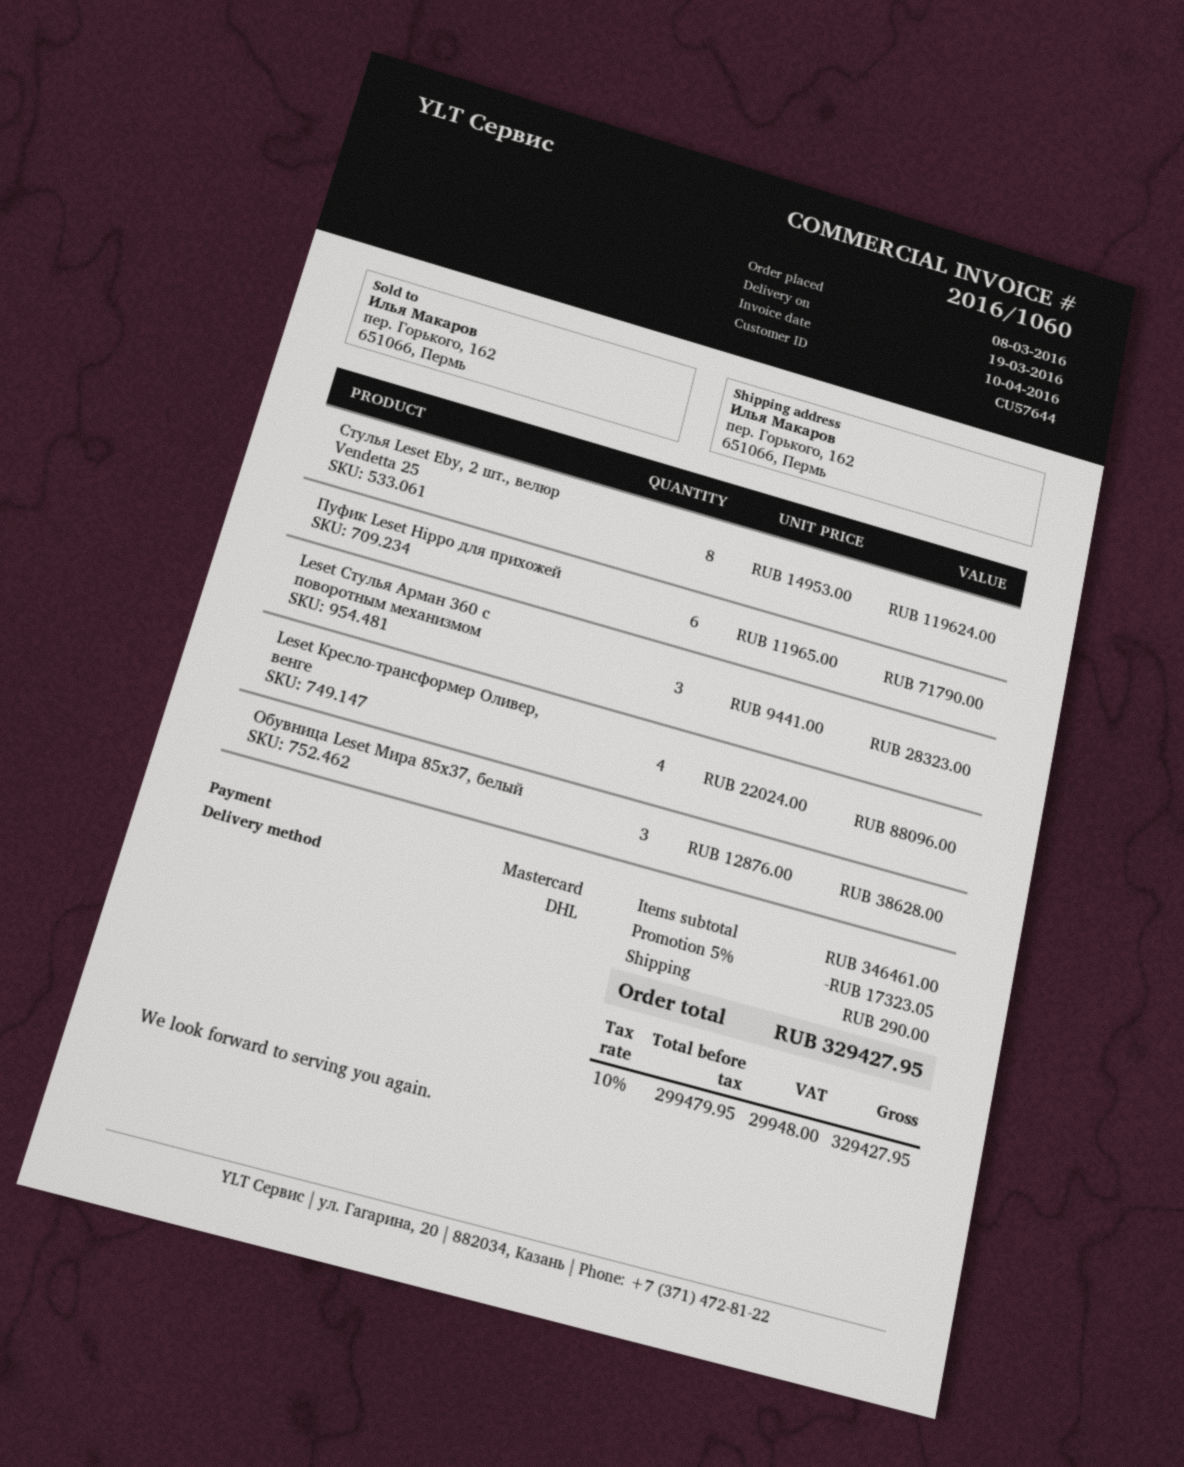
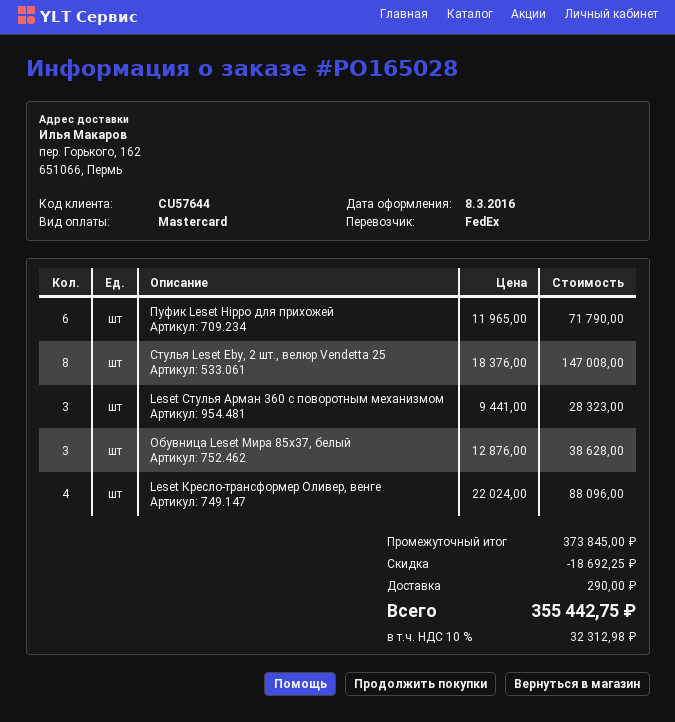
shipping method: DHL -> FedEx
Стулья Leset Eby, 2 шт., велюр Vendetta 25: 8 x 14953.00 = 119624.00 -> 8 x 18376.00 = 147008.00
subtotal: 346461.00 -> 373845.00
discount: 17323.05 -> 18692.25
tax: 10% = 29948.00 -> 10% = 32312.98
total: 329427.95 -> 355442.75

